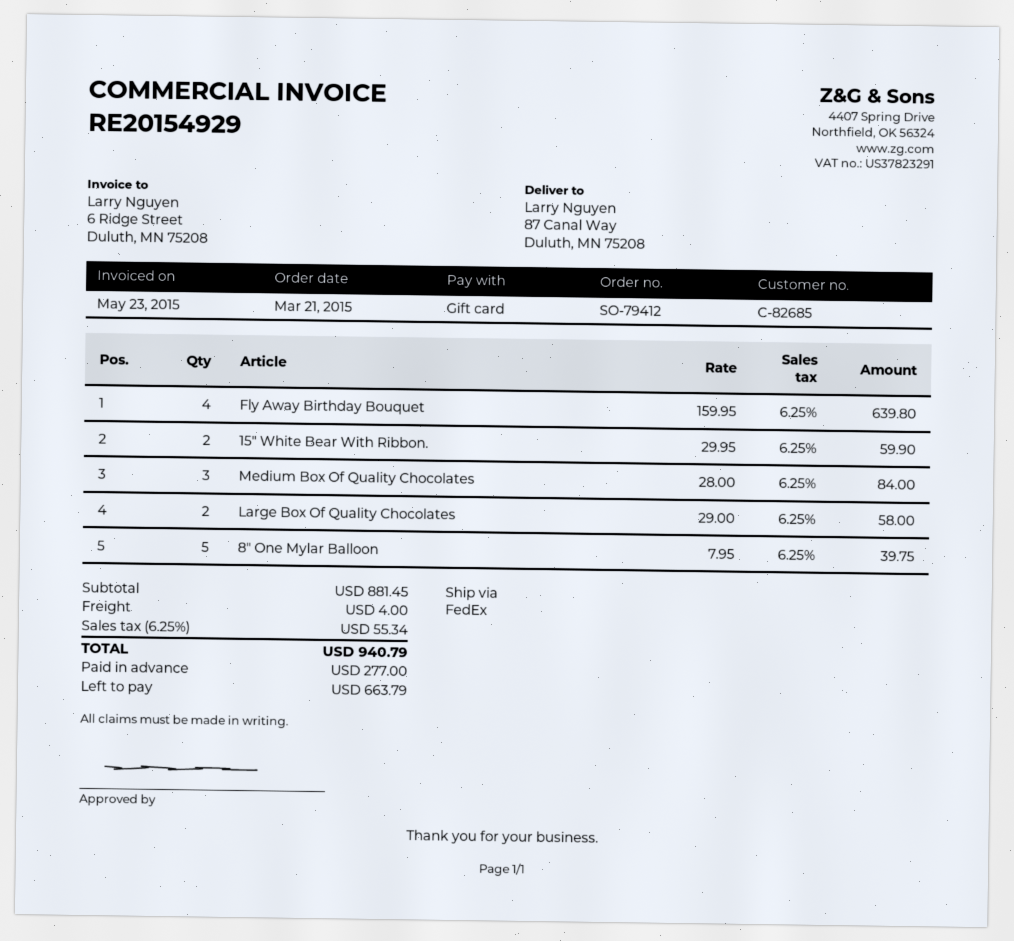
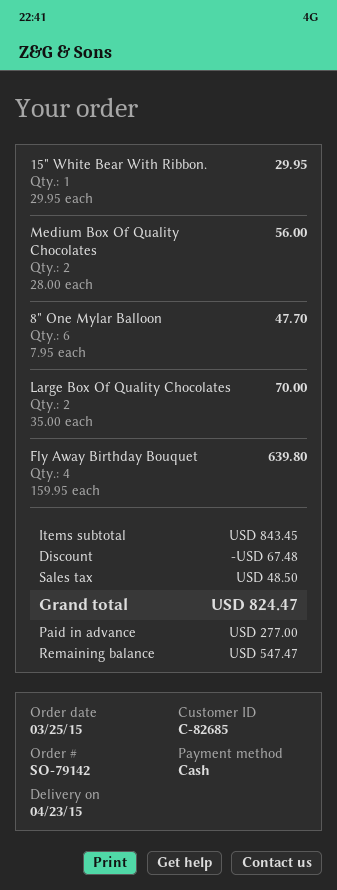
order number: SO-79412 -> SO-79142
order date: 2015-03-21 -> 2015-03-25
payment method: gift card -> cash
15" White Bear With Ribbon.: 2 x 29.95 = 59.90 -> 1 x 29.95 = 29.95
Medium Box Of Quality Chocolates: 3 x 28.00 = 84.00 -> 2 x 28.00 = 56.00
Large Box Of Quality Chocolates: 2 x 29.00 = 58.00 -> 2 x 35.00 = 70.00
8" One Mylar Balloon: 5 x 7.95 = 39.75 -> 6 x 7.95 = 47.70
subtotal: 881.45 -> 843.45
discount: none -> 67.48
shipping: 4.00 -> none
tax: 55.34 -> 48.50
total: 940.79 -> 824.47
balance: 663.79 -> 547.47

